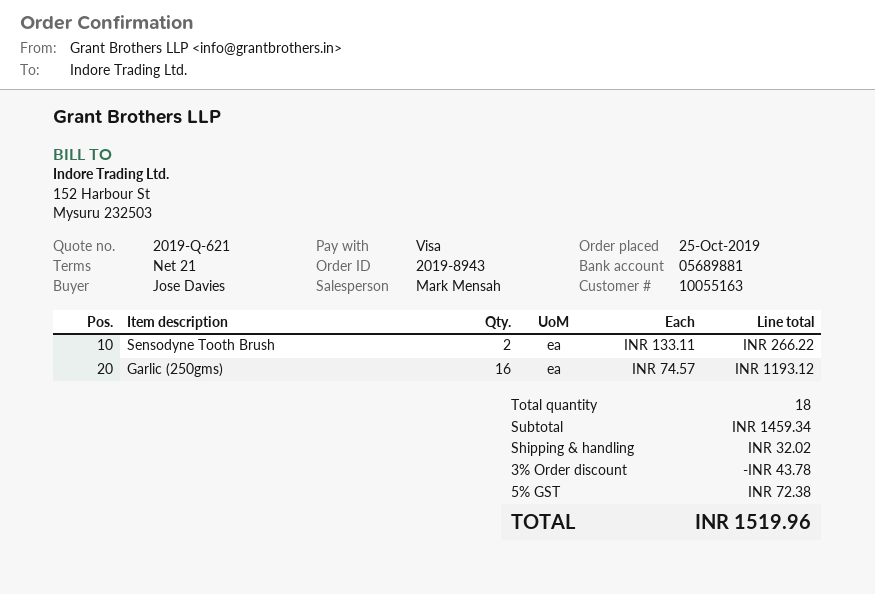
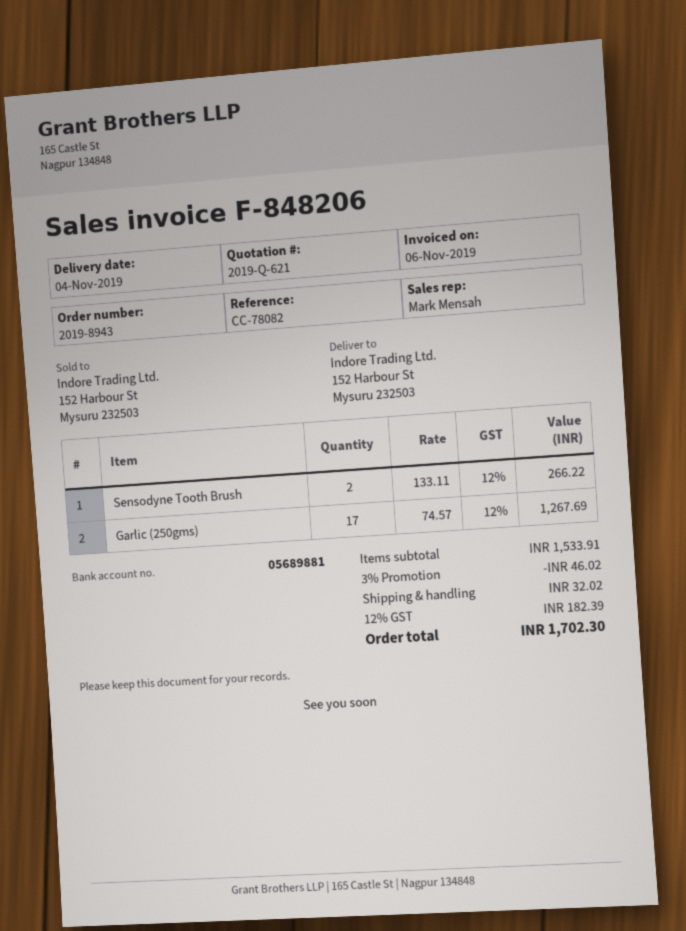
Garlic (250gms): 16 x 74.57 = 1193.12 -> 17 x 74.57 = 1267.69
subtotal: 1459.34 -> 1533.91
discount: 3% = 43.78 -> 3% = 46.02
tax: 5% = 72.38 -> 12% = 182.39
total: 1519.96 -> 1702.30

